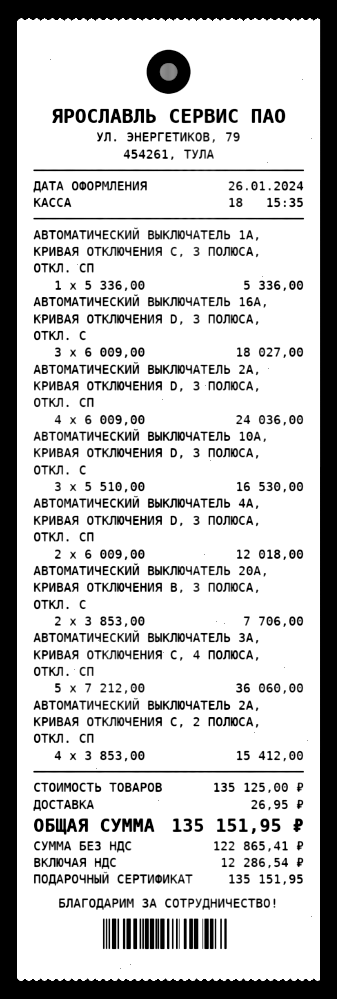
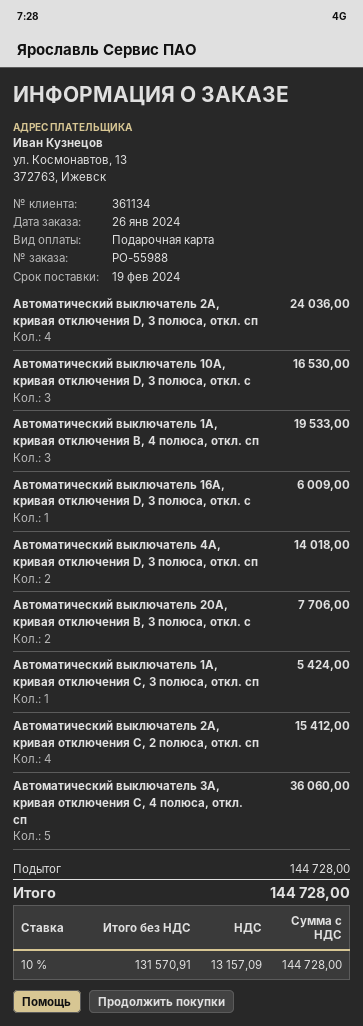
АВТОМАТИЧЕСКИЙ ВЫКЛЮЧАТЕЛЬ 1А, КРИВАЯ ОТКЛЮЧЕНИЯ С, 3 ПОЛЮСА, ОТКЛ. СП: 1 for 5336.00 -> 1 for 5424.00
АВТОМАТИЧЕСКИЙ ВЫКЛЮЧАТЕЛЬ 16А, КРИВАЯ ОТКЛЮЧЕНИЯ D, 3 ПОЛЮСА, ОТКЛ. С: 3 for 18027.00 -> 1 for 6009.00
АВТОМАТИЧЕСКИЙ ВЫКЛЮЧАТЕЛЬ 4А, КРИВАЯ ОТКЛЮЧЕНИЯ D, 3 ПОЛЮСА, ОТКЛ. СП: 2 for 12018.00 -> 2 for 14018.00
Автоматический выключатель 1А, кривая отключения В, 4 полюса, откл. сп: none -> 3 for 19533.00
subtotal: 135125.00 -> 144728.00
shipping: 26.95 -> none
net: 122865.41 -> 131570.91
tax: 12286.54 -> 13157.09
total: 135151.95 -> 144728.00

